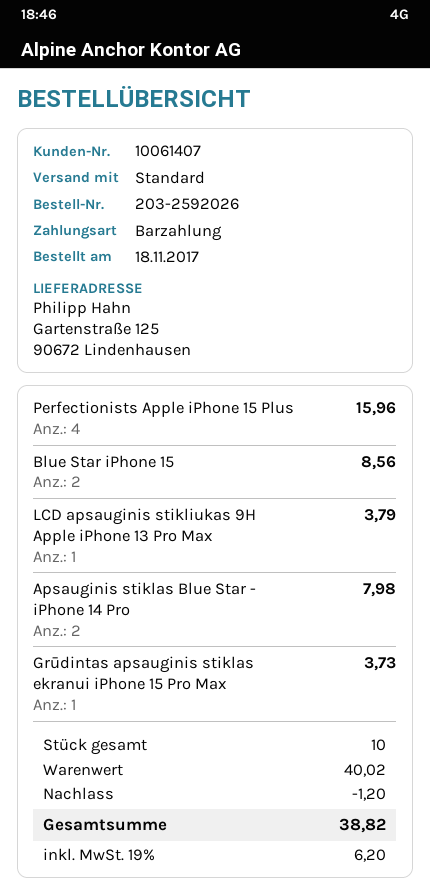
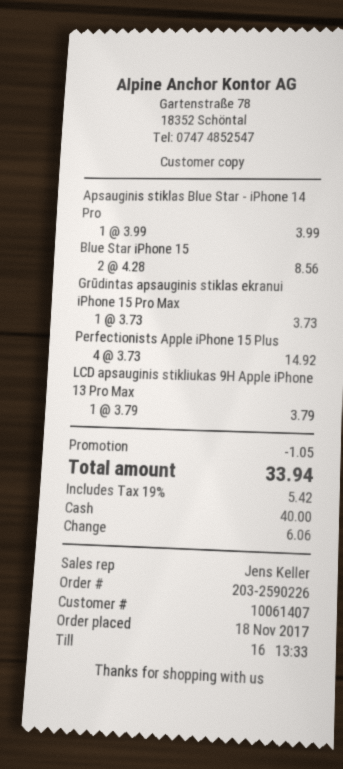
order number: 203-2592026 -> 203-2590226
Perfectionists Apple iPhone 15 Plus: 4 for 15.96 -> 4 for 14.92
Apsauginis stiklas Blue Star - iPhone 14 Pro: 2 for 7.98 -> 1 for 3.99
discount: 1.20 -> 1.05
tax: 19% = 6.20 -> 19% = 5.42
total: 38.82 -> 33.94

